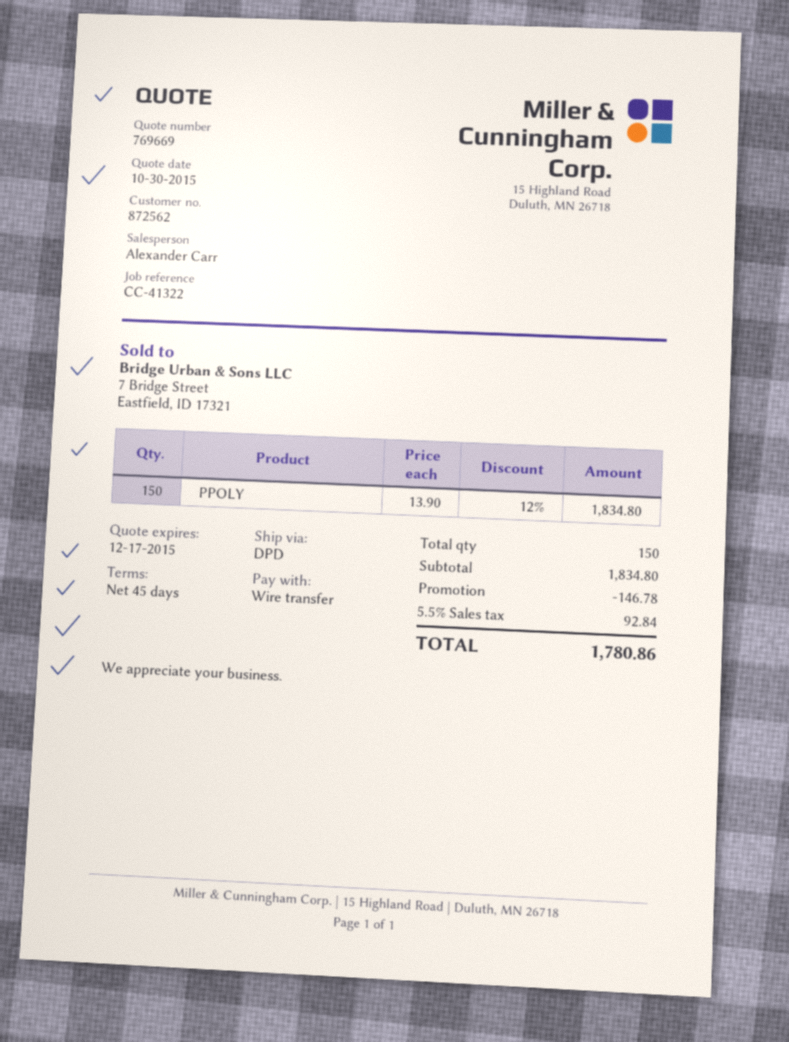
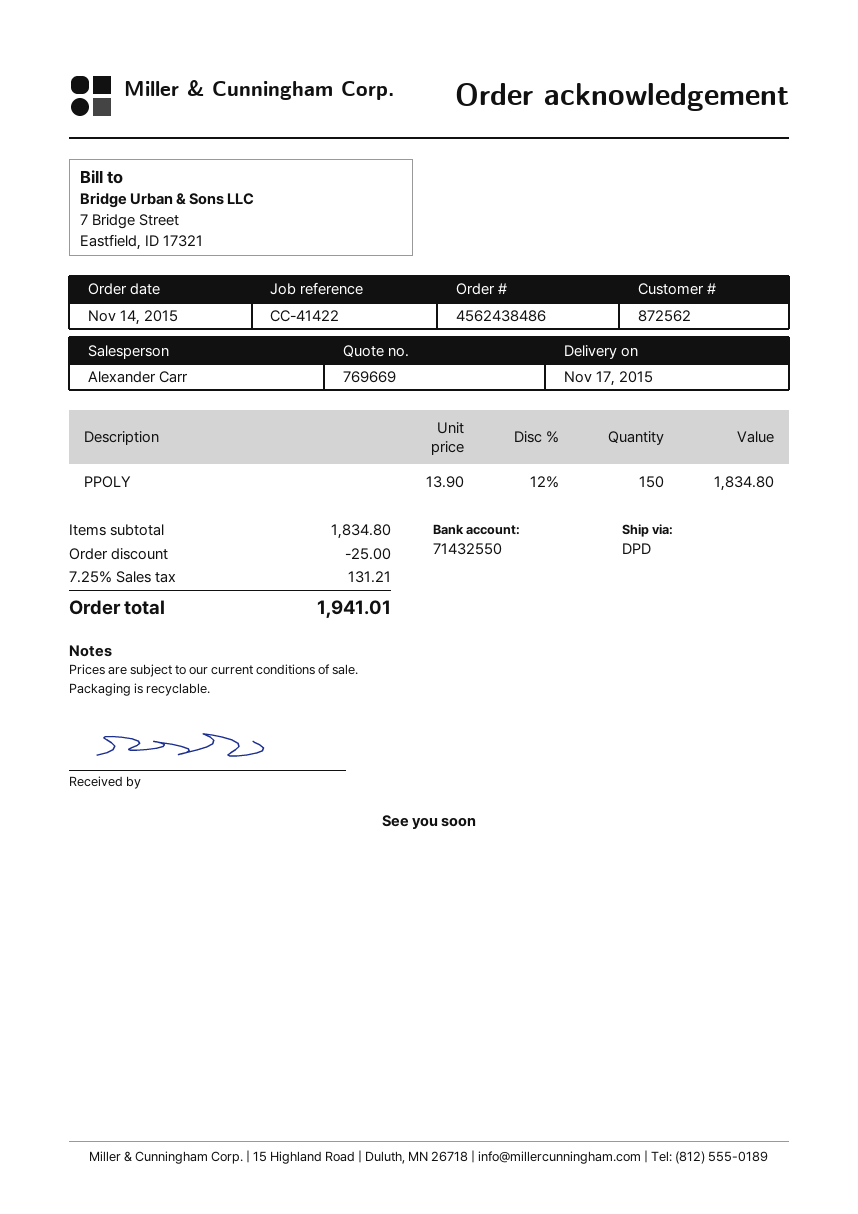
reference: CC-41322 -> CC-41422
discount: 146.78 -> 25.00
tax: 5.5% = 92.84 -> 7.25% = 131.21
total: 1780.86 -> 1941.01

